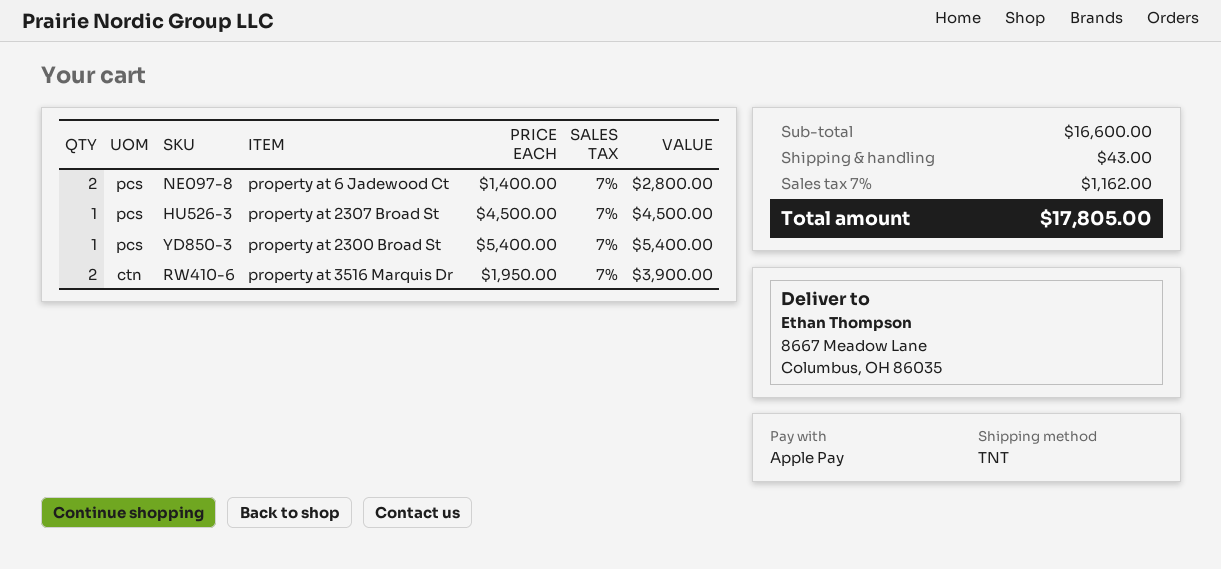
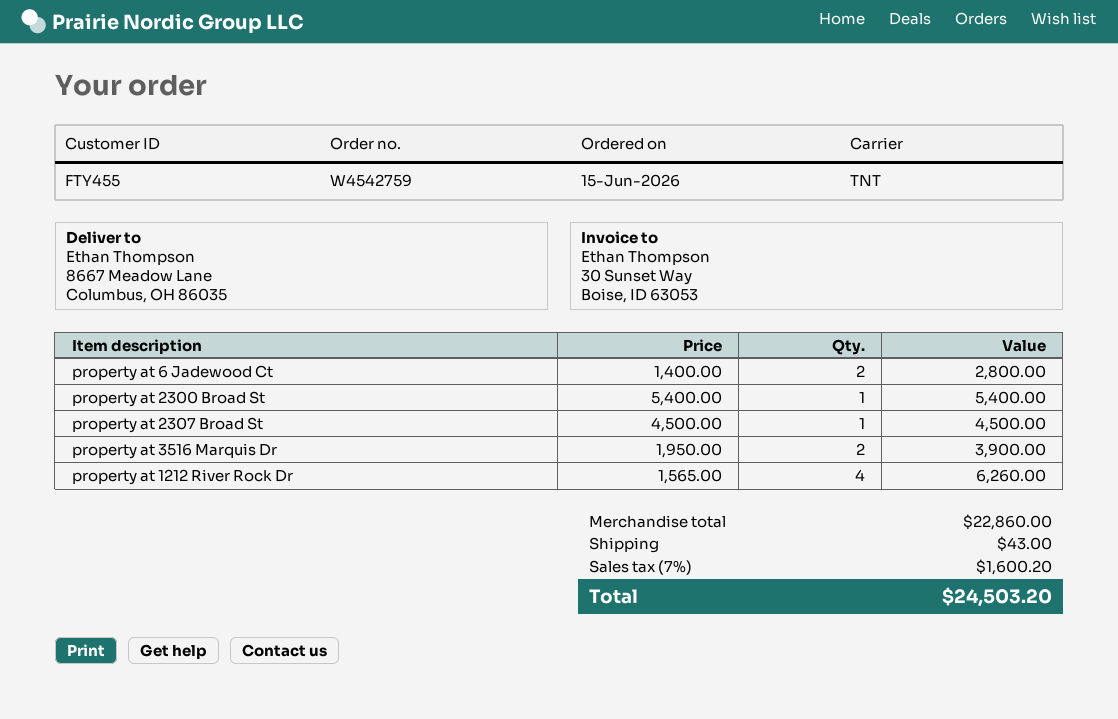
property at 1212 River Rock Dr: none -> 4 x 1565.00 = 6260.00
subtotal: 16600.00 -> 22860.00
tax: 7% = 1162.00 -> 7% = 1600.20
total: 17805.00 -> 24503.20

